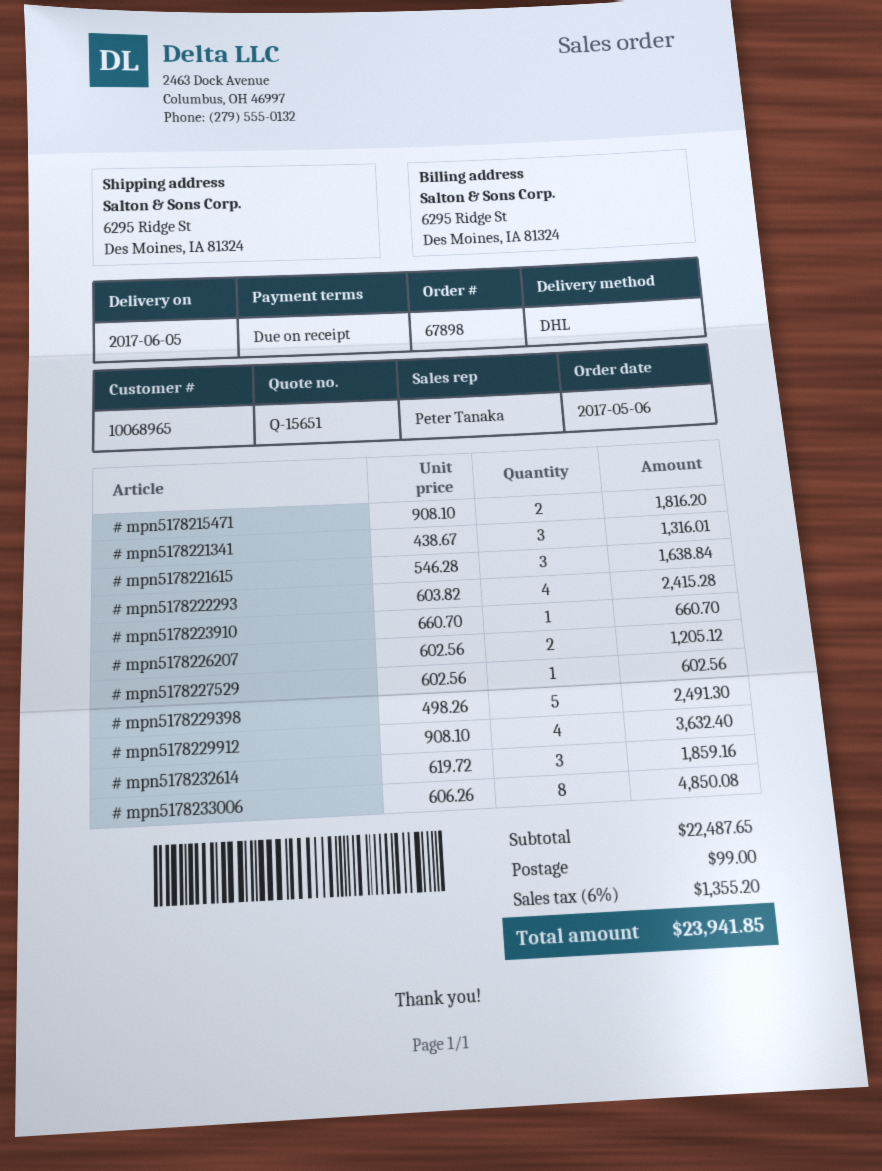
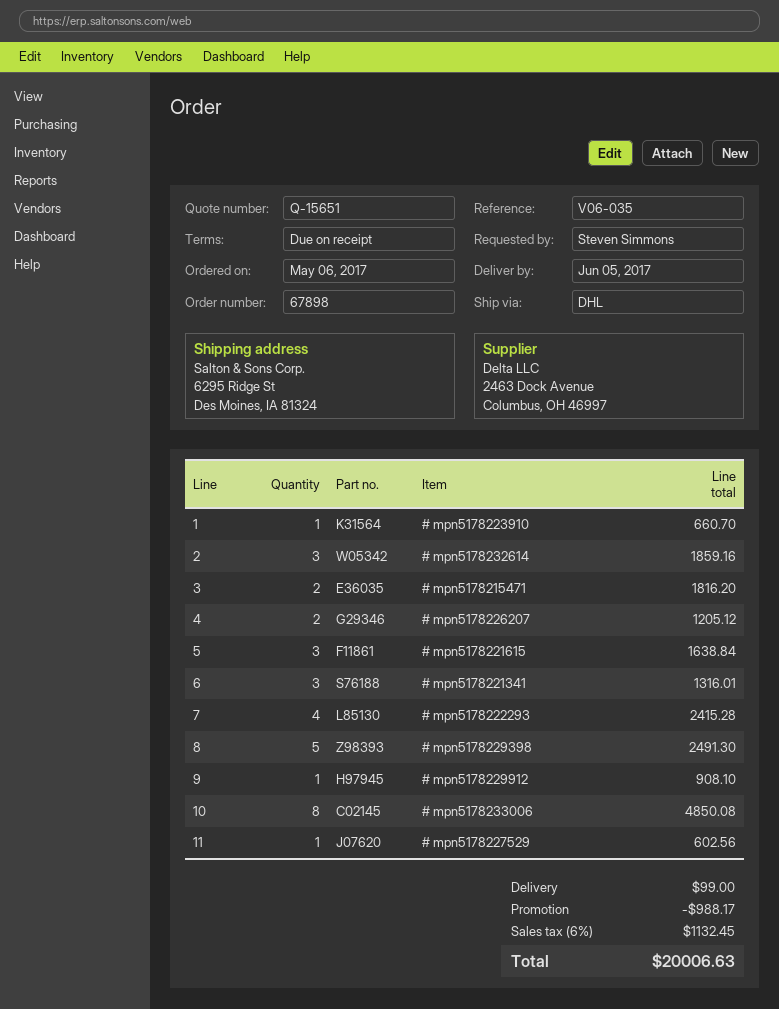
# mpn5178229912: 4 for 3632.40 -> 1 for 908.10
discount: none -> 988.17
tax: 6% = 1355.20 -> 6% = 1132.45
total: 23941.85 -> 20006.63

